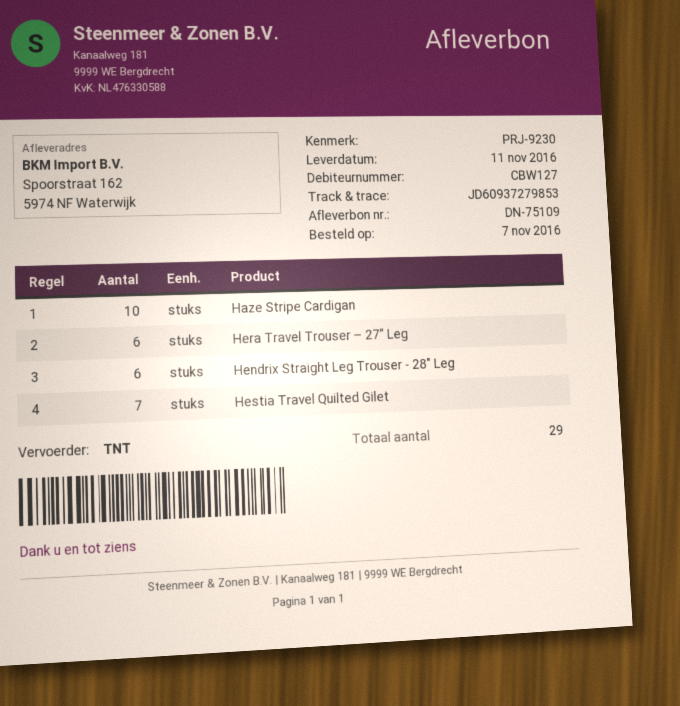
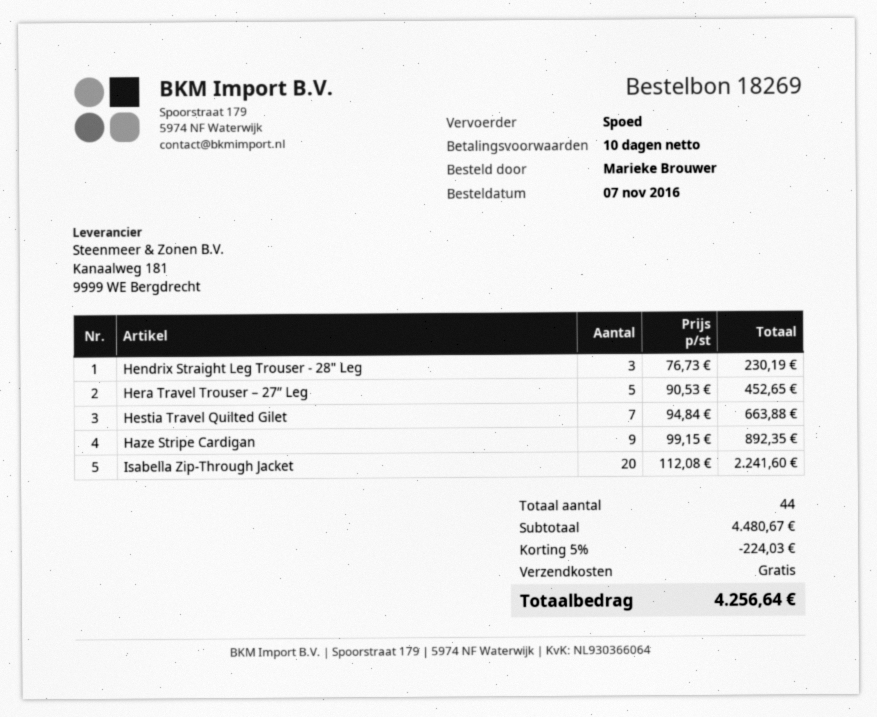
shipping method: TNT -> express
Haze Stripe Cardigan: 10 -> 9
Hera Travel Trouser – 27” Leg: 6 -> 5
Hendrix Straight Leg Trouser - 28" Leg: 6 -> 3
Isabella Zip-Through Jacket: none -> 20
total quantity: 29 -> 44

